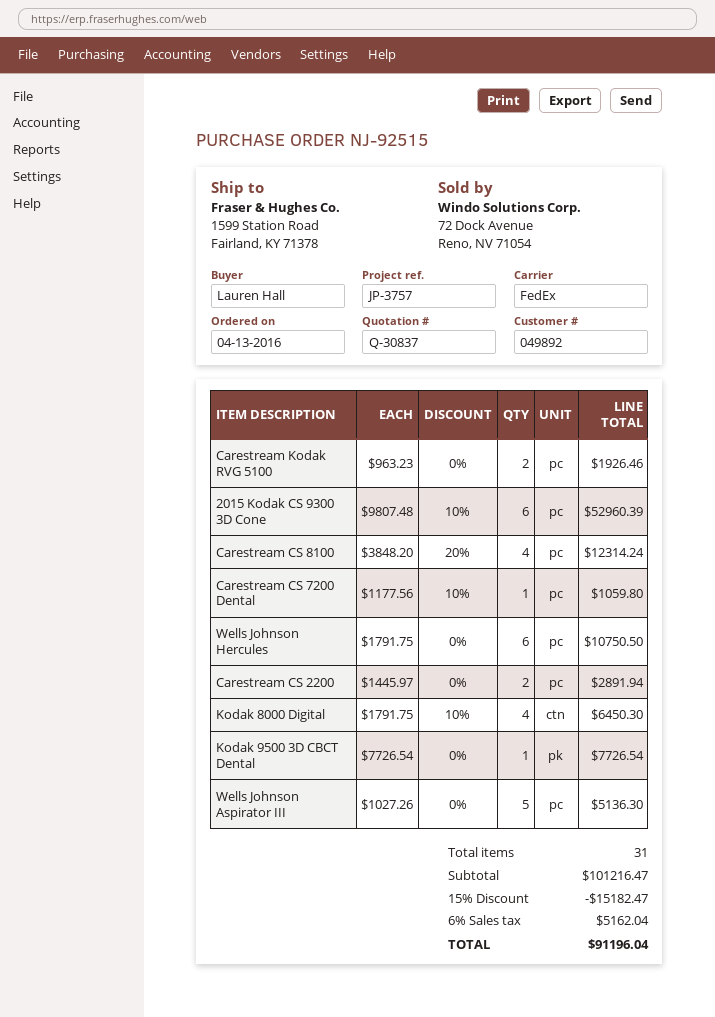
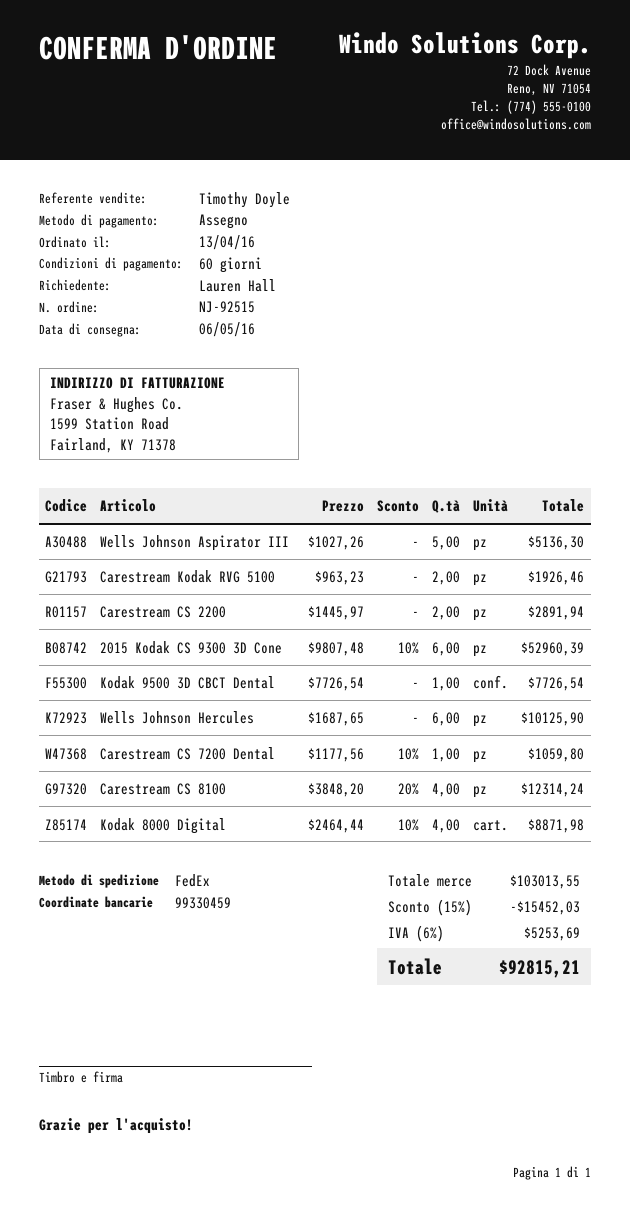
Wells Johnson Hercules: 6 x 1791.75 = 10750.50 -> 6 x 1687.65 = 10125.90
Kodak 8000 Digital: 4 x 1791.75 - 10% = 6450.30 -> 4 x 2464.44 - 10% = 8871.98
subtotal: 101216.47 -> 103013.55
discount: 15% = 15182.47 -> 15% = 15452.03
tax: 6% = 5162.04 -> 6% = 5253.69
total: 91196.04 -> 92815.21

